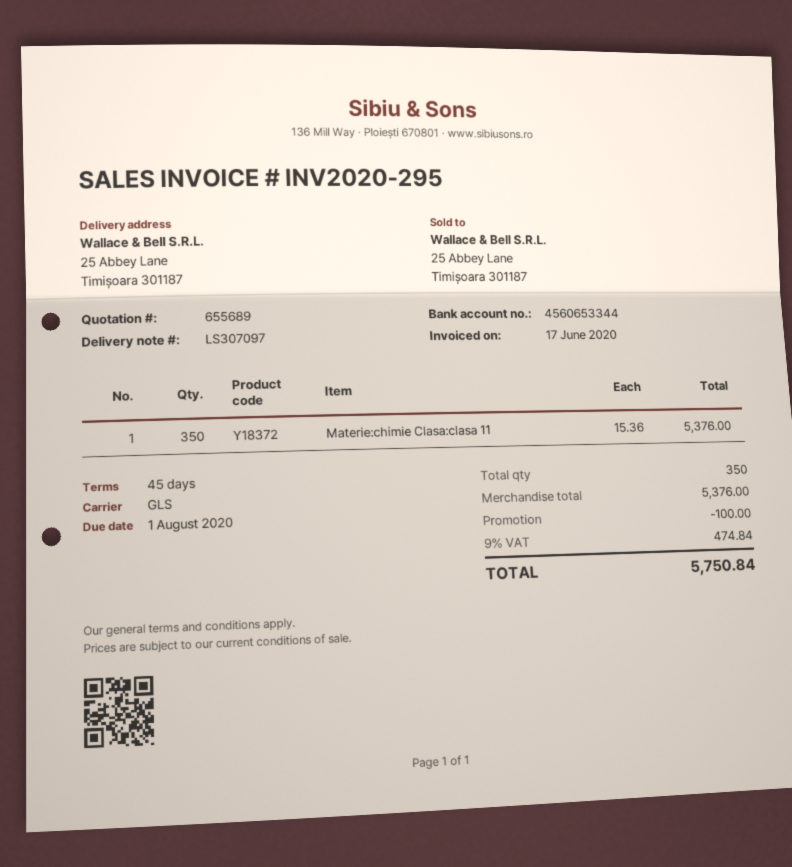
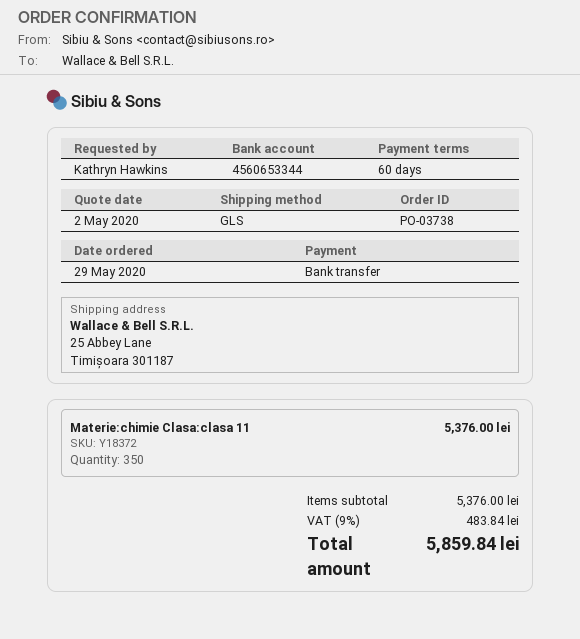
payment terms: 45 days -> 60 days
discount: 100.00 -> none
tax: 9% = 474.84 -> 9% = 483.84
total: 5750.84 -> 5859.84

